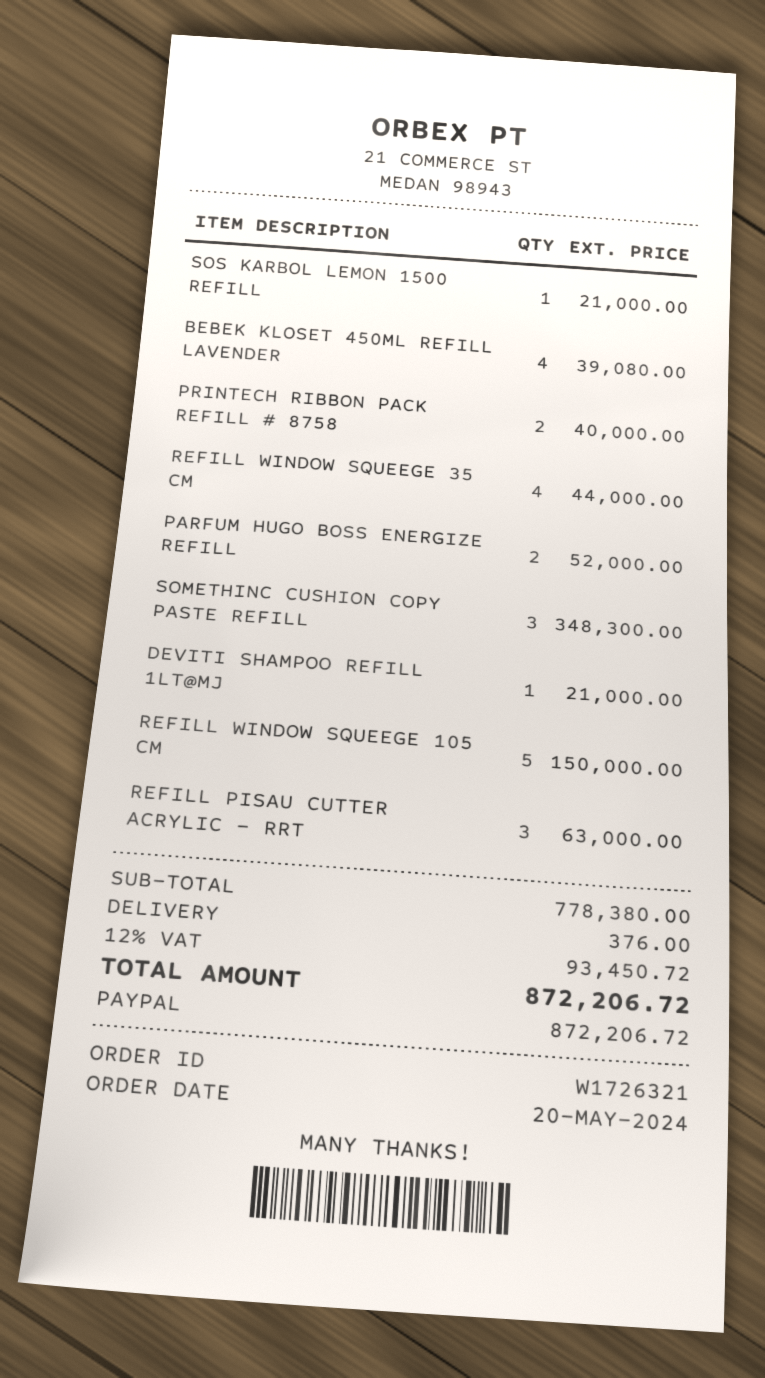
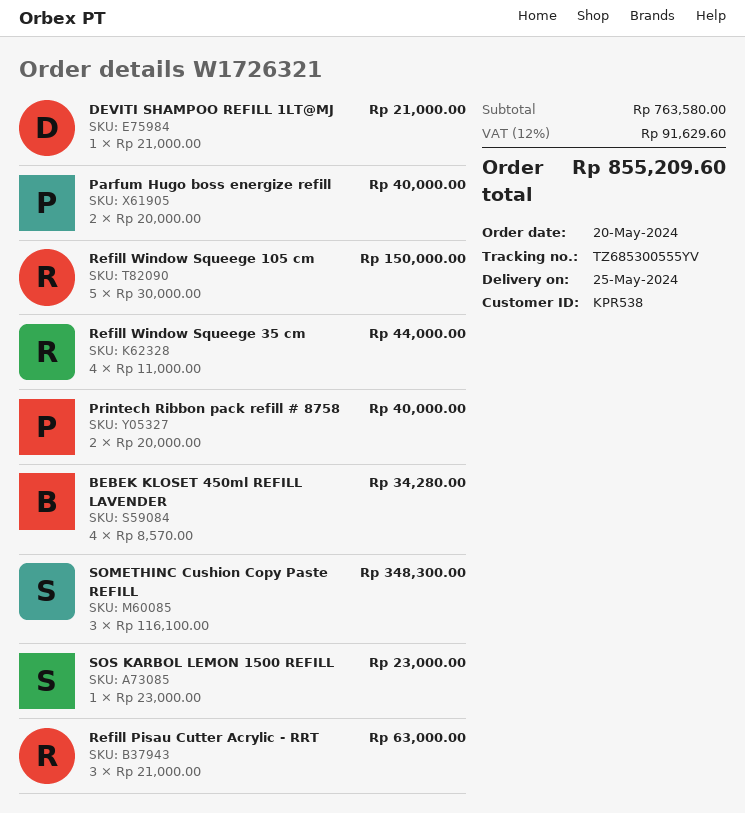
SOS KARBOL LEMON 1500 REFILL: 1 for 21000.00 -> 1 for 23000.00
BEBEK KLOSET 450ML REFILL LAVENDER: 4 for 39080.00 -> 4 for 34280.00
PARFUM HUGO BOSS ENERGIZE REFILL: 2 for 52000.00 -> 2 for 40000.00
subtotal: 778380.00 -> 763580.00
shipping: 376.00 -> none
tax: 12% = 93450.72 -> 12% = 91629.60
total: 872206.72 -> 855209.60

